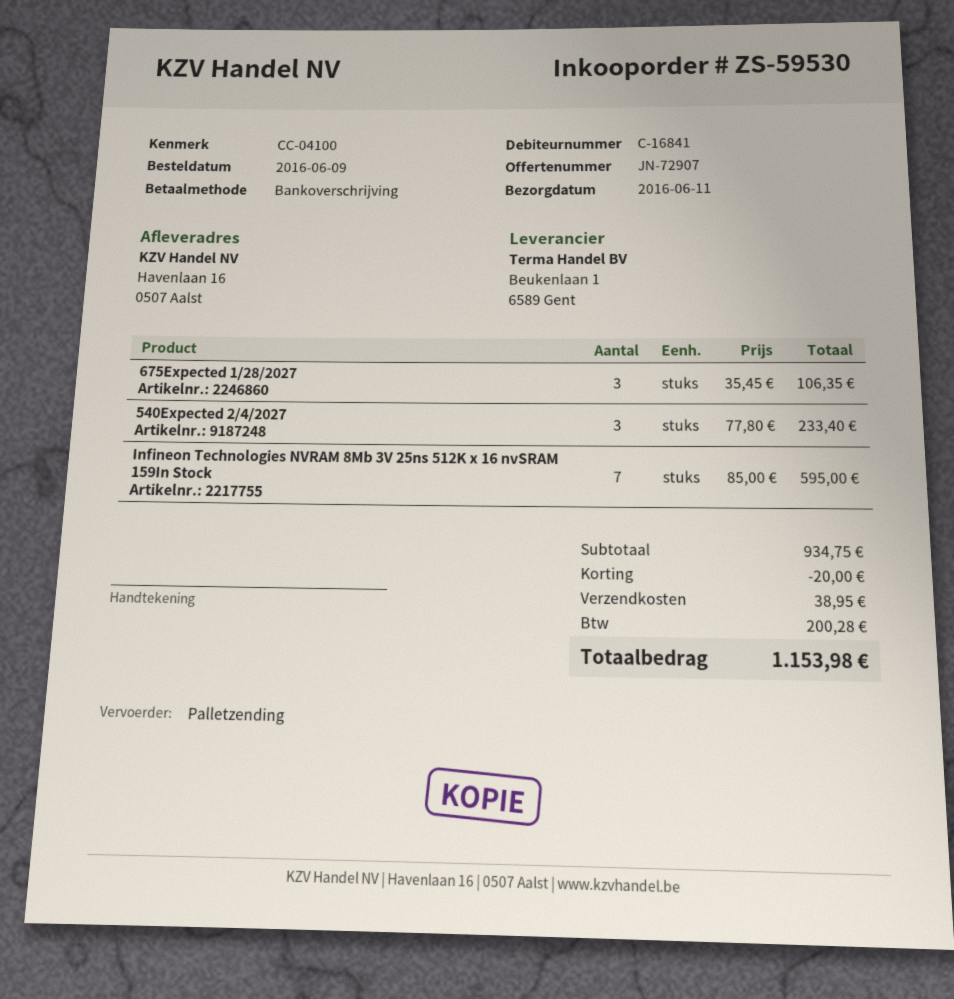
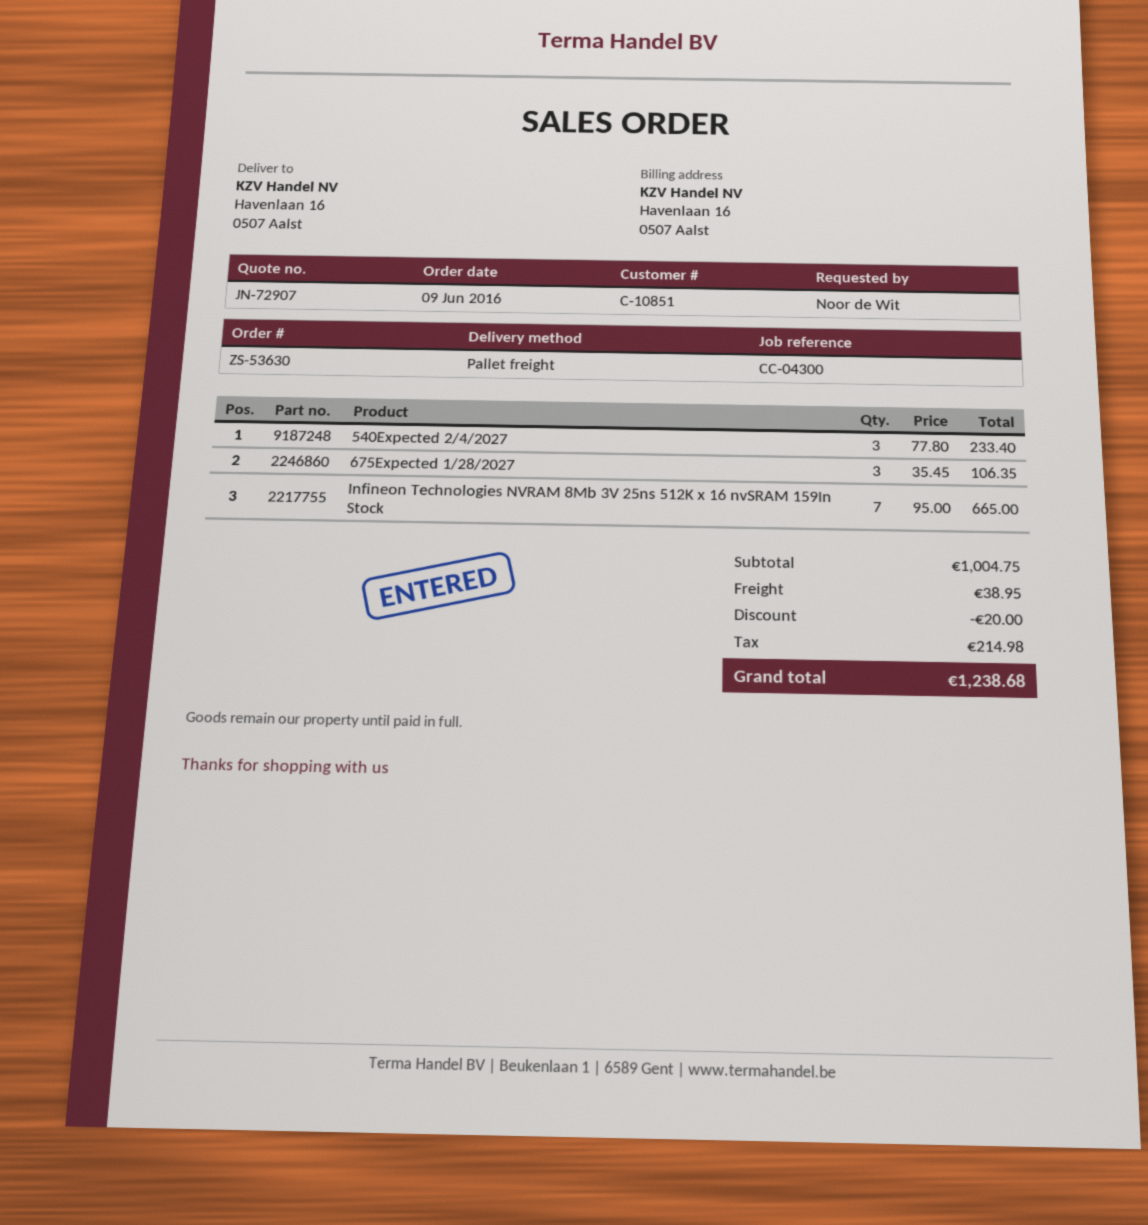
order number: ZS-59530 -> ZS-53630
customer number: C-16841 -> C-10851
reference: CC-04100 -> CC-04300
Infineon Technologies NVRAM 8Mb 3V 25ns 512K x 16 nvSRAM 159In Stock: 7 x 85.00 = 595.00 -> 7 x 95.00 = 665.00
subtotal: 934.75 -> 1004.75
tax: 200.28 -> 214.98
total: 1153.98 -> 1238.68

